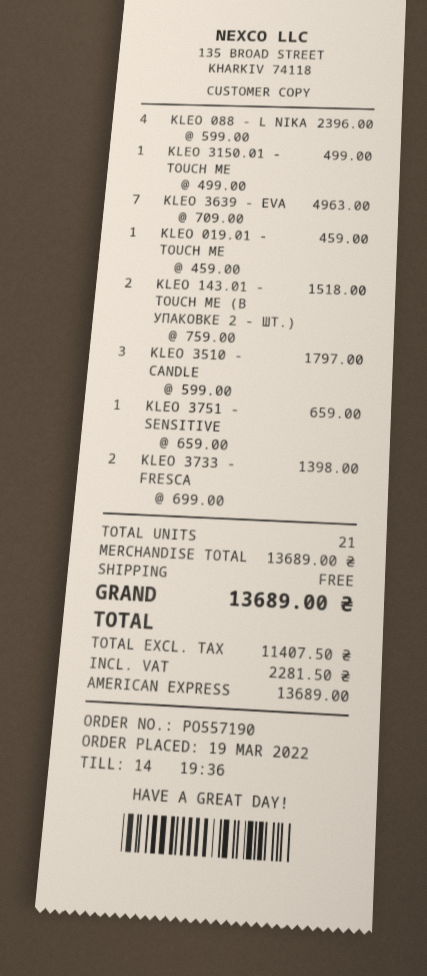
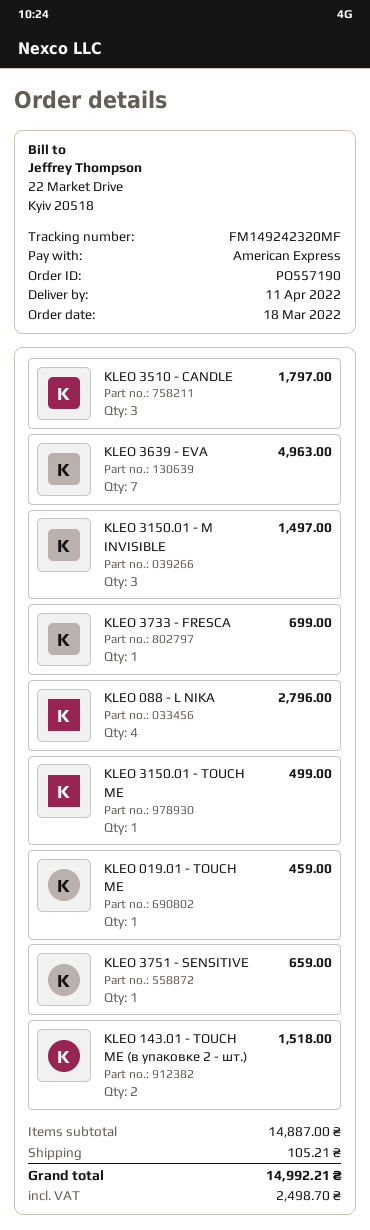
order date: 2022-03-19 -> 2022-03-18
KLEO 088 - L NIKA: 4 for 2396.00 -> 4 for 2796.00
KLEO 3733 - FRESCA: 2 for 1398.00 -> 1 for 699.00
KLEO 3150.01 - M INVISIBLE: none -> 3 for 1497.00
subtotal: 13689.00 -> 14887.00
shipping: 0.00 -> 105.21
tax: 2281.50 -> 2498.70
total: 13689.00 -> 14992.21

